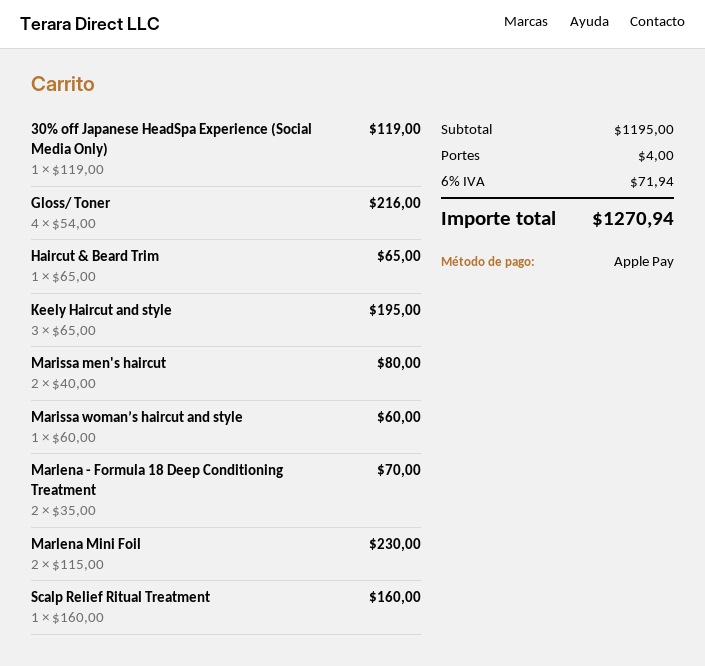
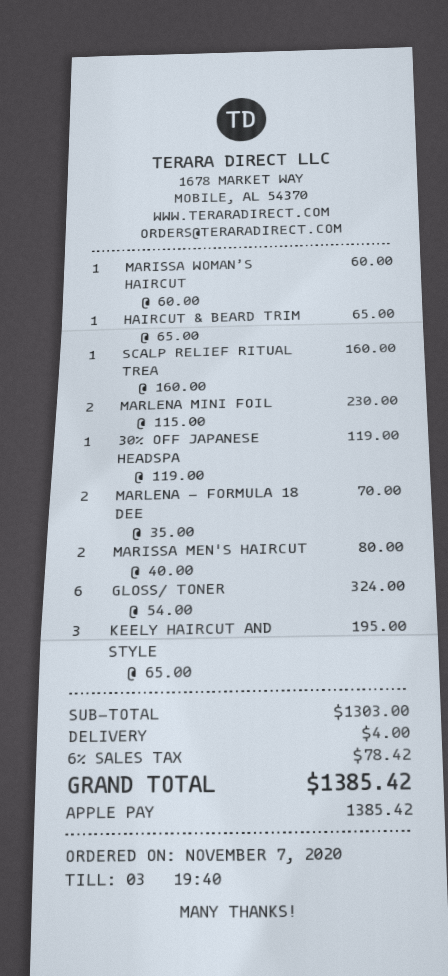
Gloss/ Toner: 4 x 54.00 = 216.00 -> 6 x 54.00 = 324.00
subtotal: 1195.00 -> 1303.00
tax: 6% = 71.94 -> 6% = 78.42
total: 1270.94 -> 1385.42

